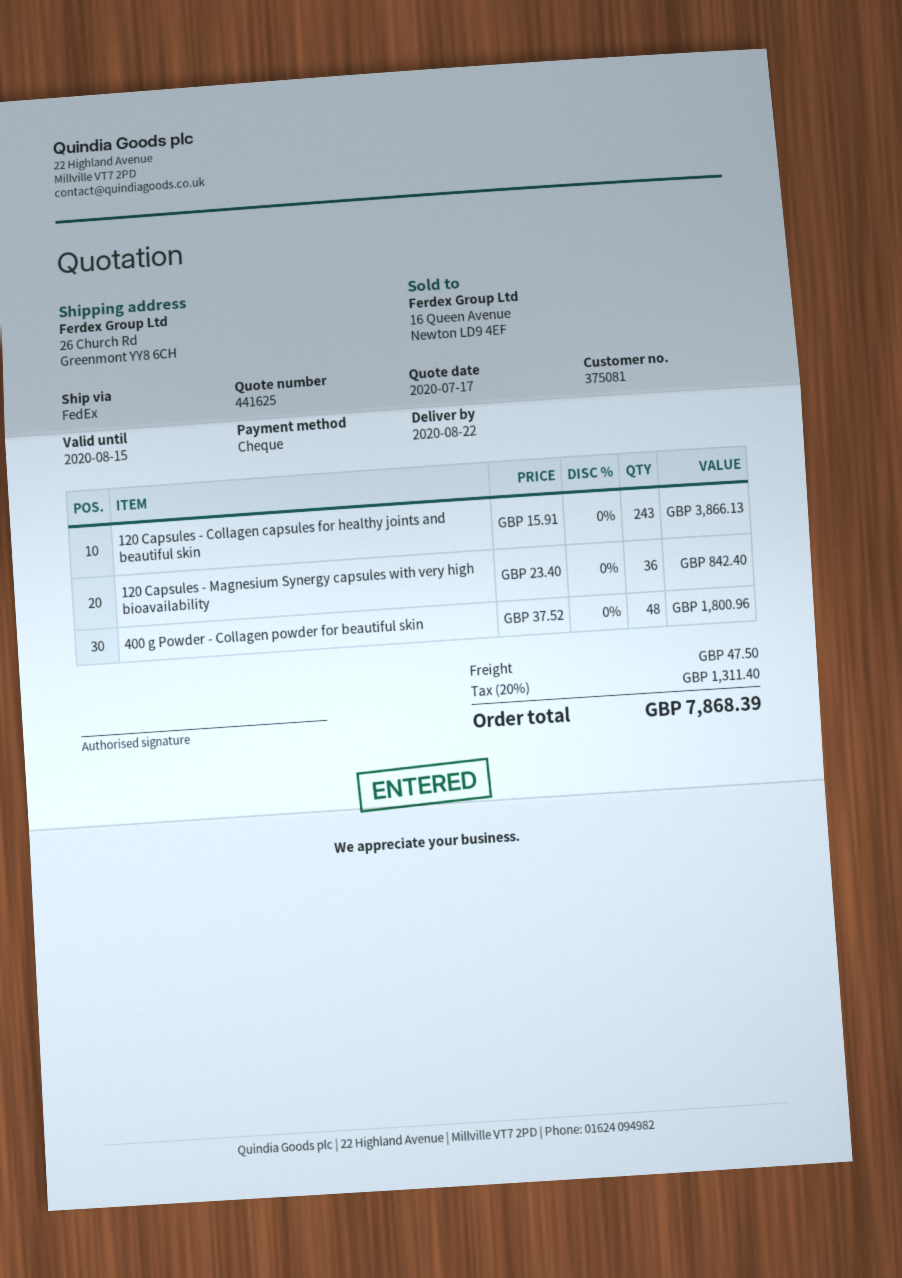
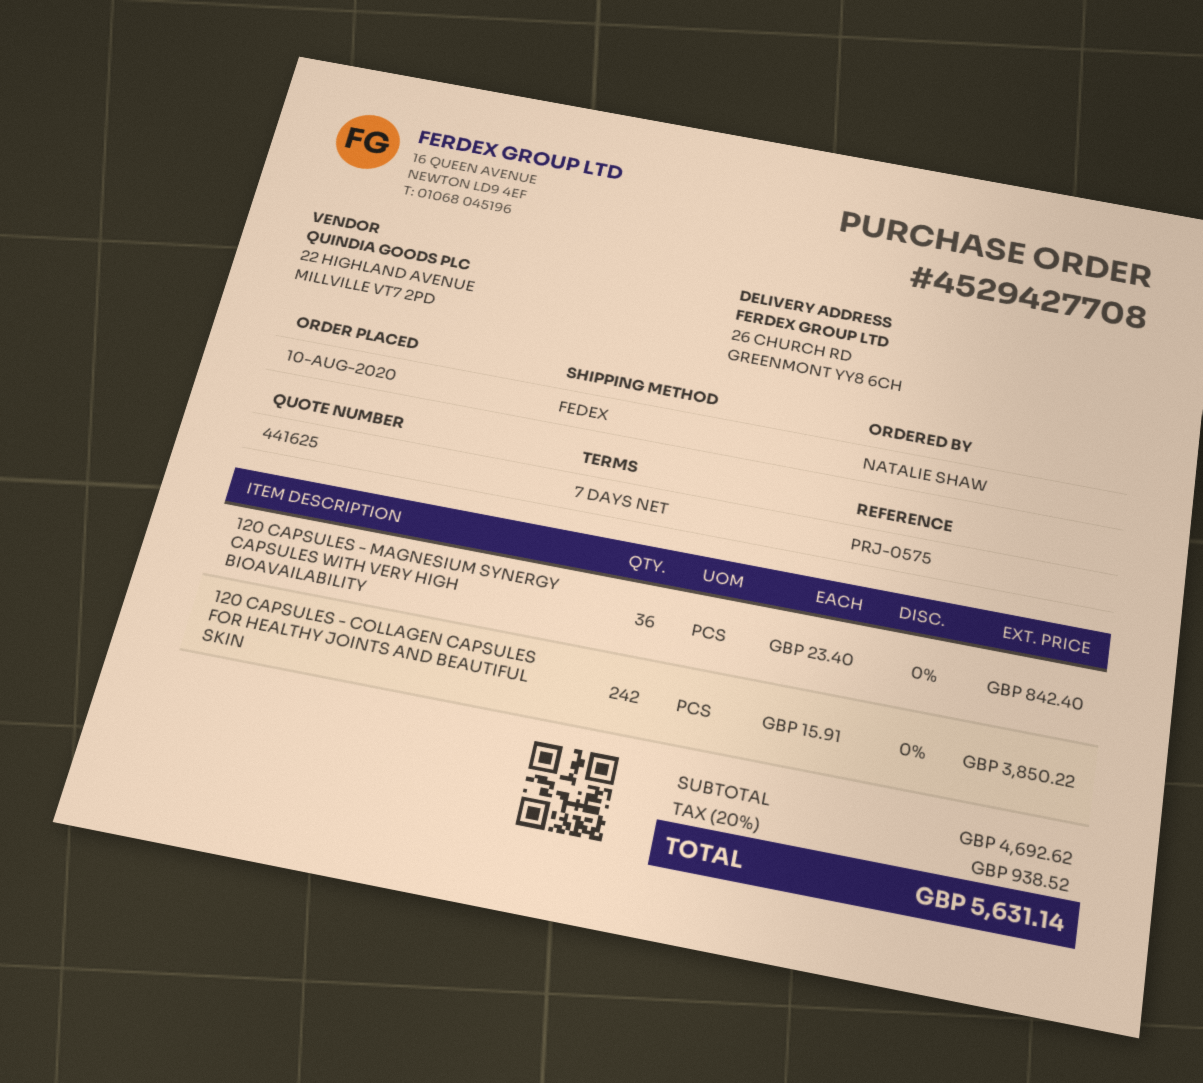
120 Capsules - Collagen capsules for healthy joints and beautiful skin: 243 x 15.91 = 3866.13 -> 242 x 15.91 = 3850.22
400 g Powder - Collagen powder for beautiful skin: 48 x 37.52 = 1800.96 -> none
shipping: 47.50 -> none
tax: 20% = 1311.40 -> 20% = 938.52
total: 7868.39 -> 5631.14

